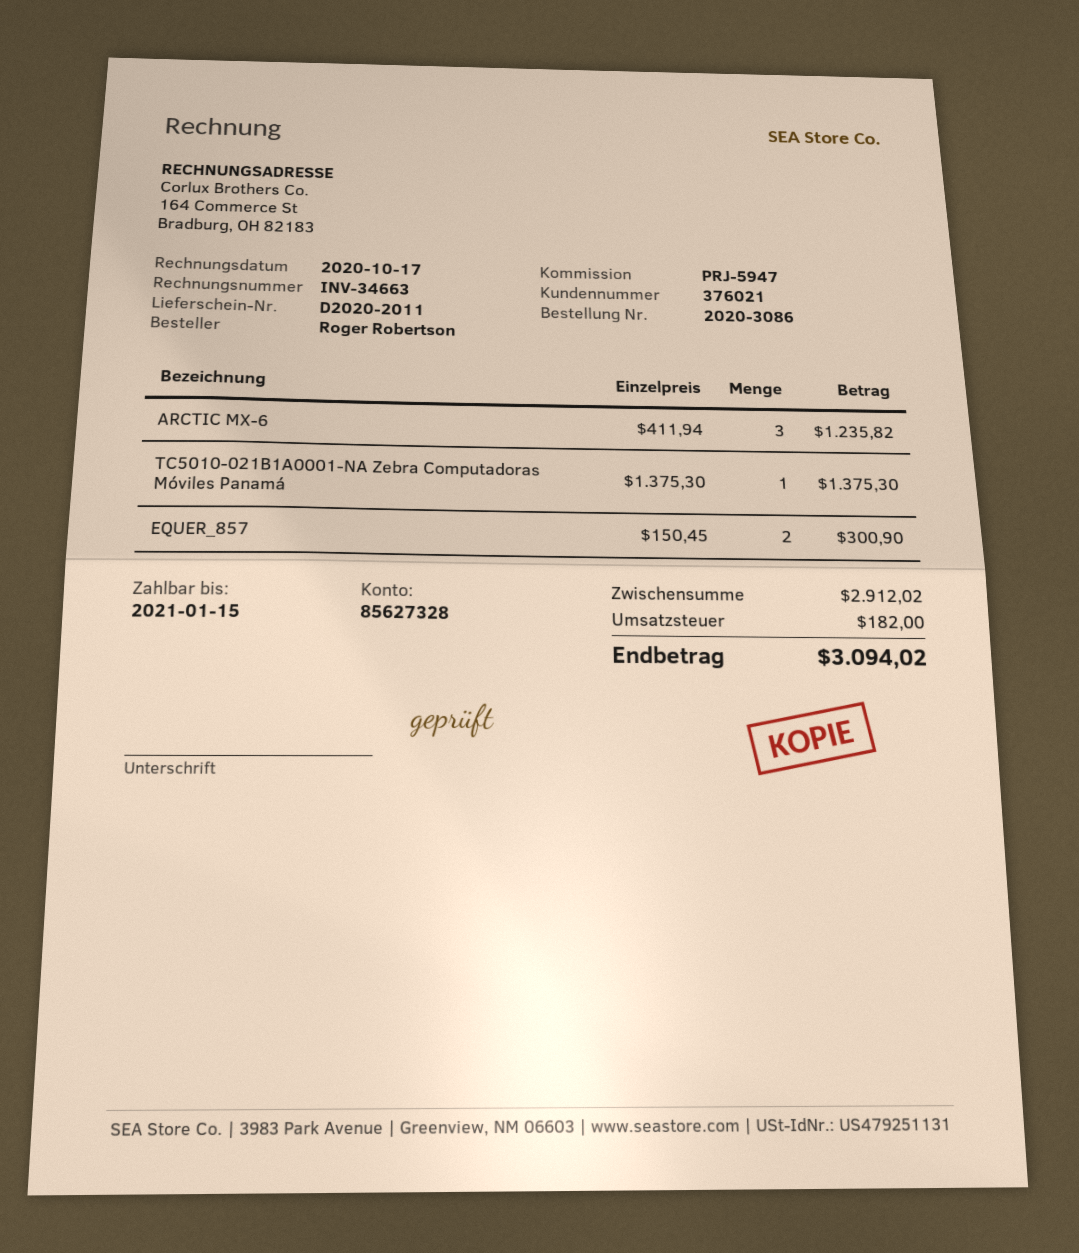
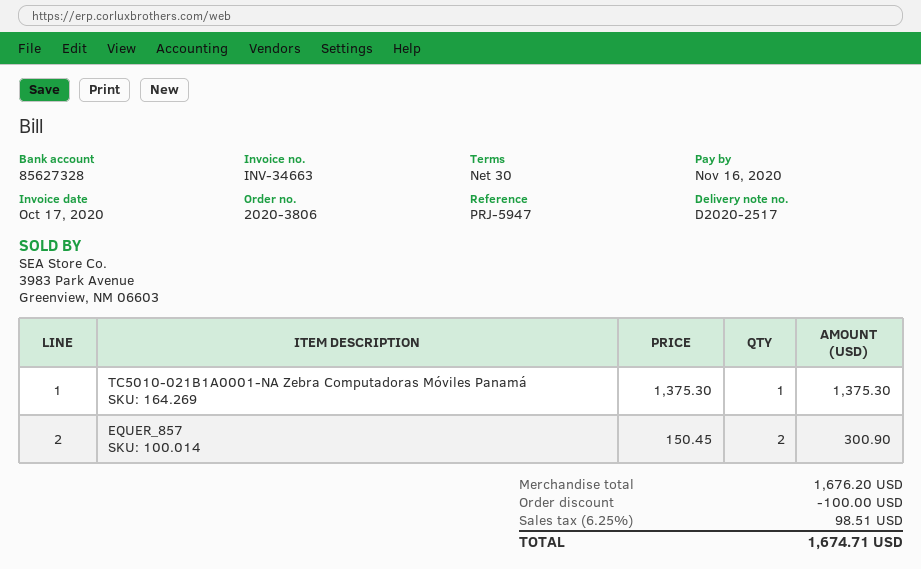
order number: 2020-3086 -> 2020-3806
delivery note number: D2020-2011 -> D2020-2517
due date: 2021-01-15 -> 2020-11-16
ARCTIC MX-6: 3 x 411.94 = 1235.82 -> none
subtotal: 2912.02 -> 1676.20
discount: none -> 100.00
tax: 182.00 -> 98.51
total: 3094.02 -> 1674.71

